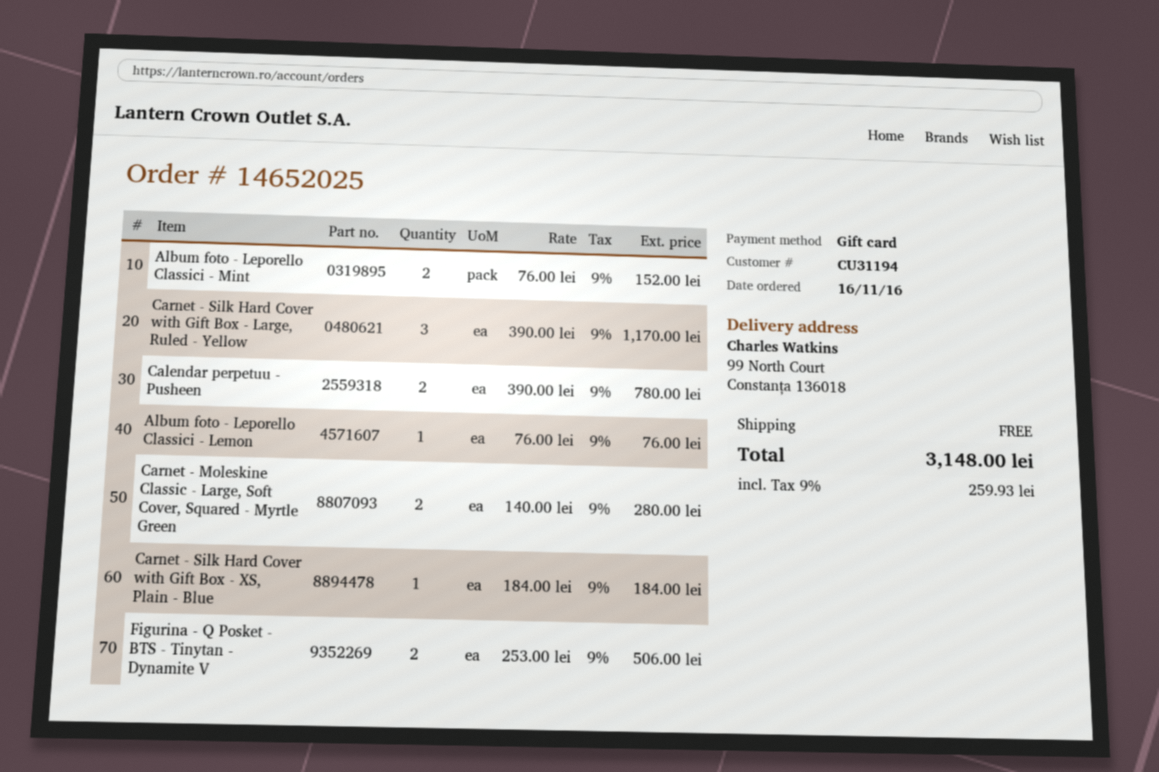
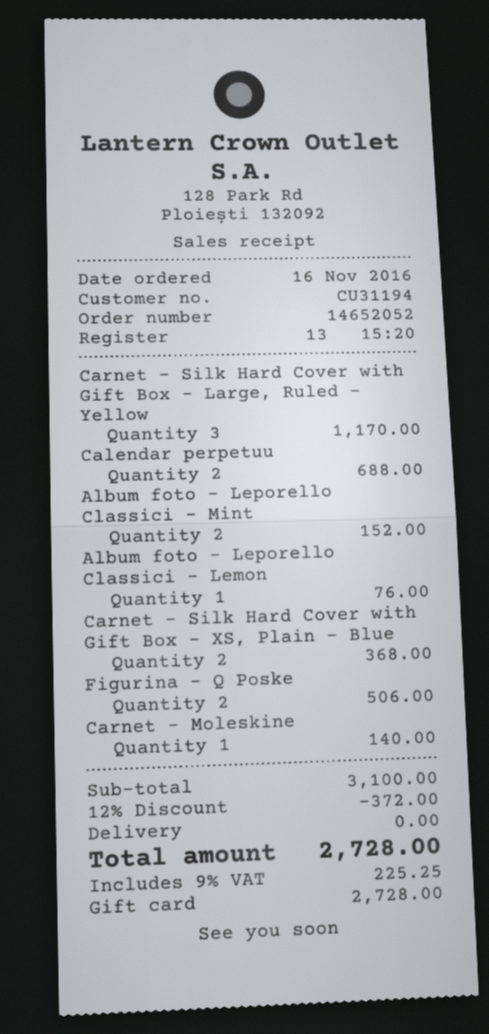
order number: 14652025 -> 14652052
Calendar perpetuu - Pusheen: 2 for 780.00 -> 2 for 688.00
Carnet - Moleskine Classic - Large, Soft Cover, Squared - Myrtle Green: 2 for 280.00 -> 1 for 140.00
Carnet - Silk Hard Cover with Gift Box - XS, Plain - Blue: 1 for 184.00 -> 2 for 368.00
discount: none -> 12% = 372.00
tax: 9% = 259.93 -> 9% = 225.25
total: 3148.00 -> 2728.00

